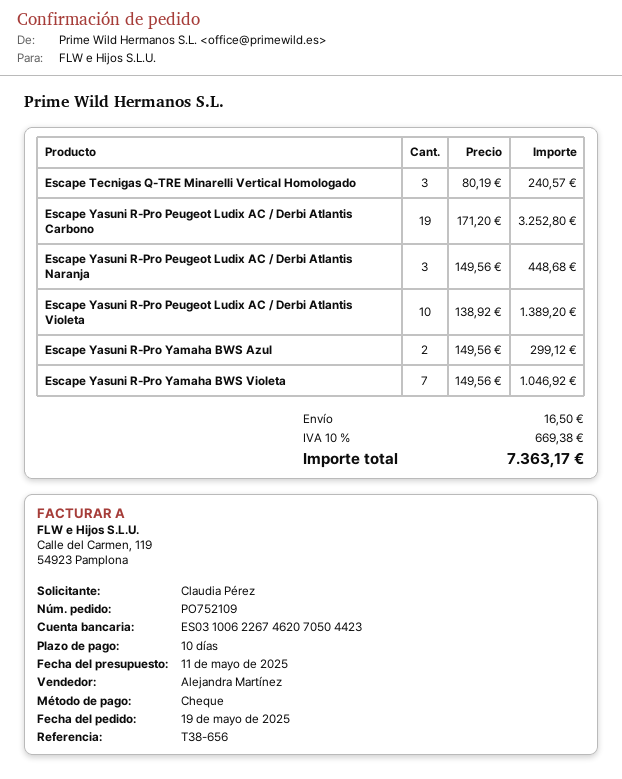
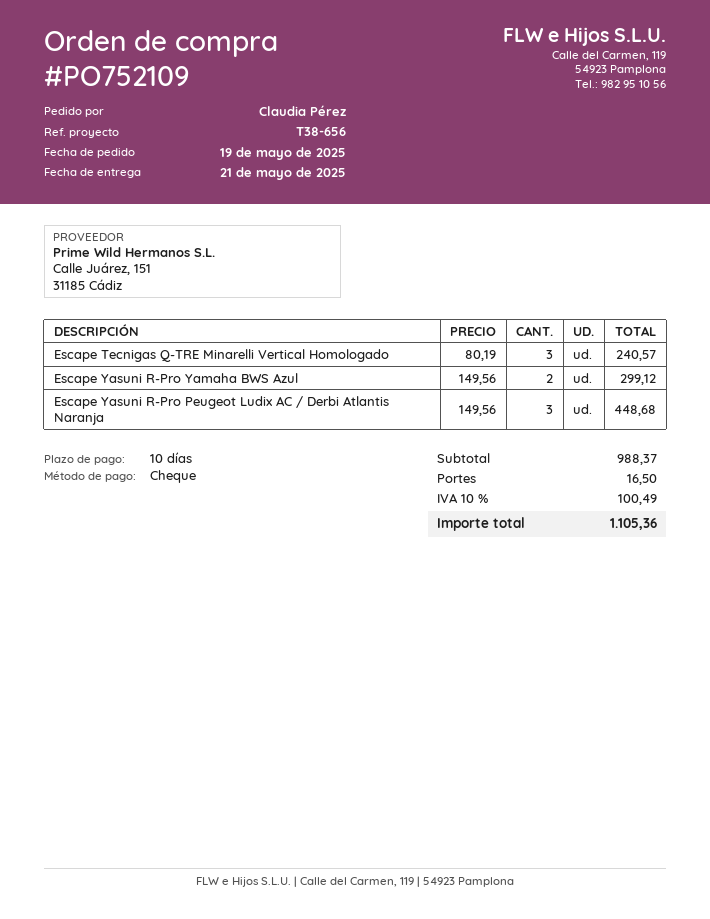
Escape Yasuni R-Pro Peugeot Ludix AC / Derbi Atlantis Carbono: 19 x 171.20 = 3252.80 -> none
Escape Yasuni R-Pro Peugeot Ludix AC / Derbi Atlantis Violeta: 10 x 138.92 = 1389.20 -> none
Escape Yasuni R-Pro Yamaha BWS Violeta: 7 x 149.56 = 1046.92 -> none
tax: 10% = 669.38 -> 10% = 100.49
total: 7363.17 -> 1105.36

